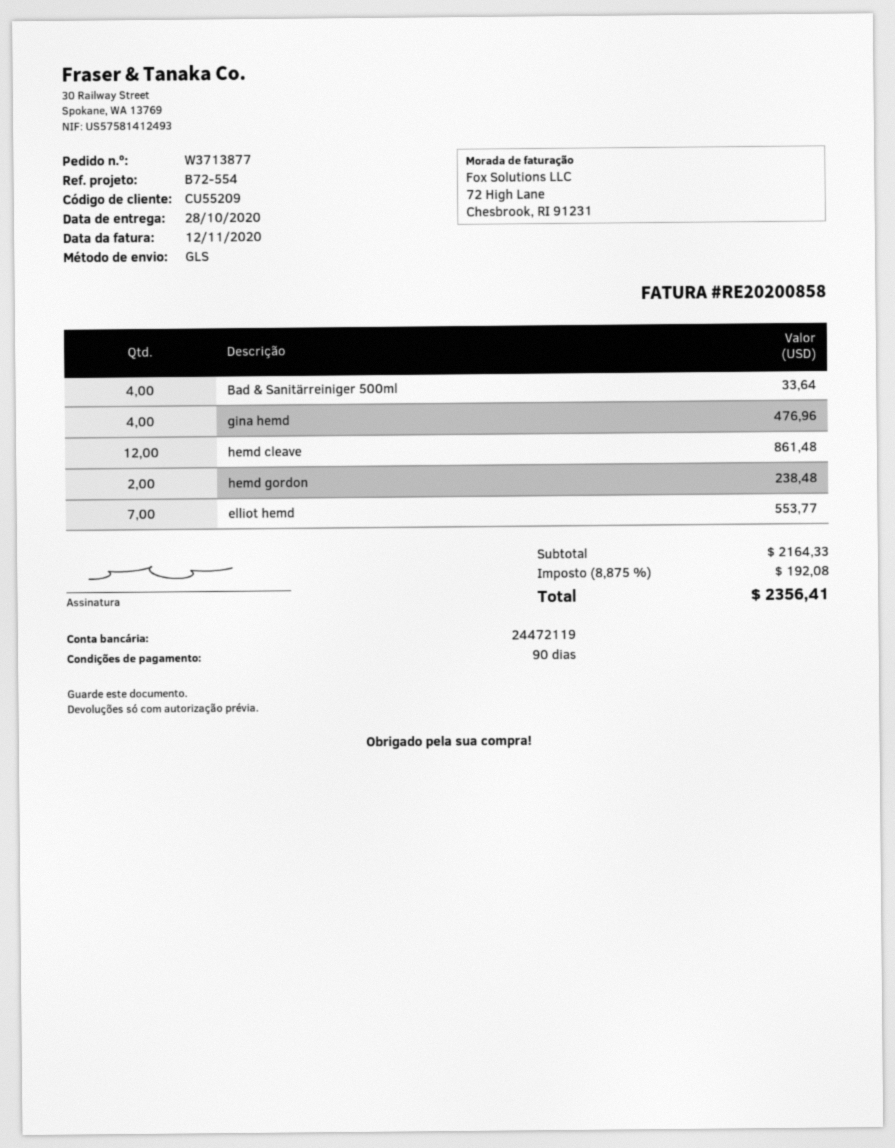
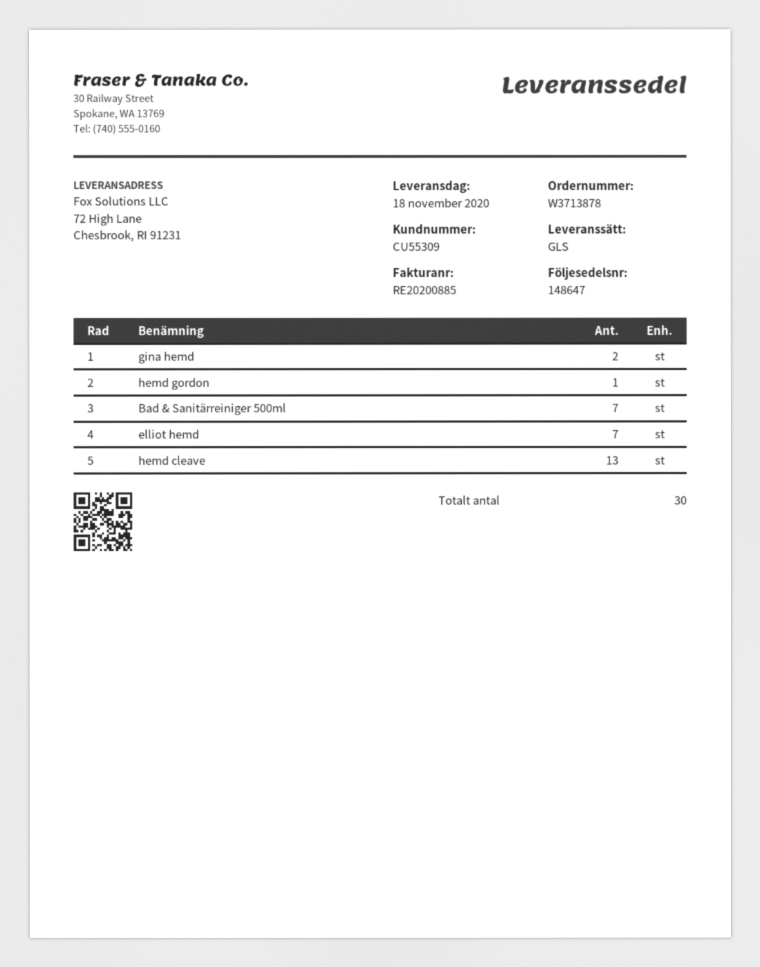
order number: W3713877 -> W3713878
delivery date: 2020-10-28 -> 2020-11-18
invoice number: RE20200858 -> RE20200885
customer number: CU55209 -> CU55309
Bad & Sanitärreiniger 500ml: 4 -> 7
gina hemd: 4 -> 2
hemd cleave: 12 -> 13
hemd gordon: 2 -> 1

